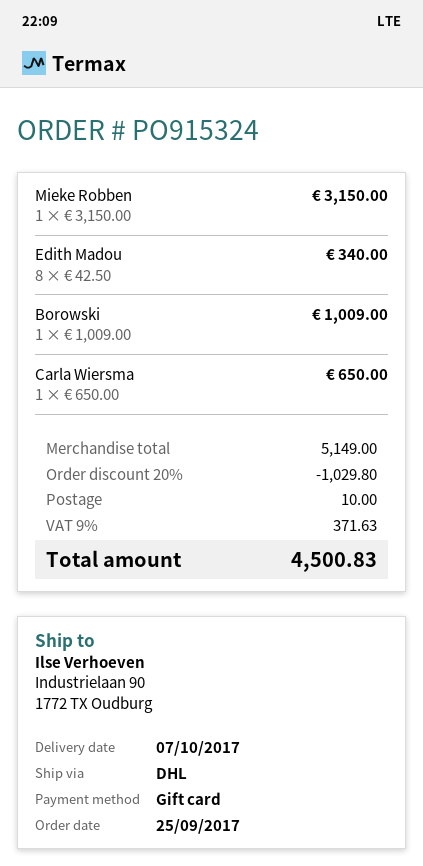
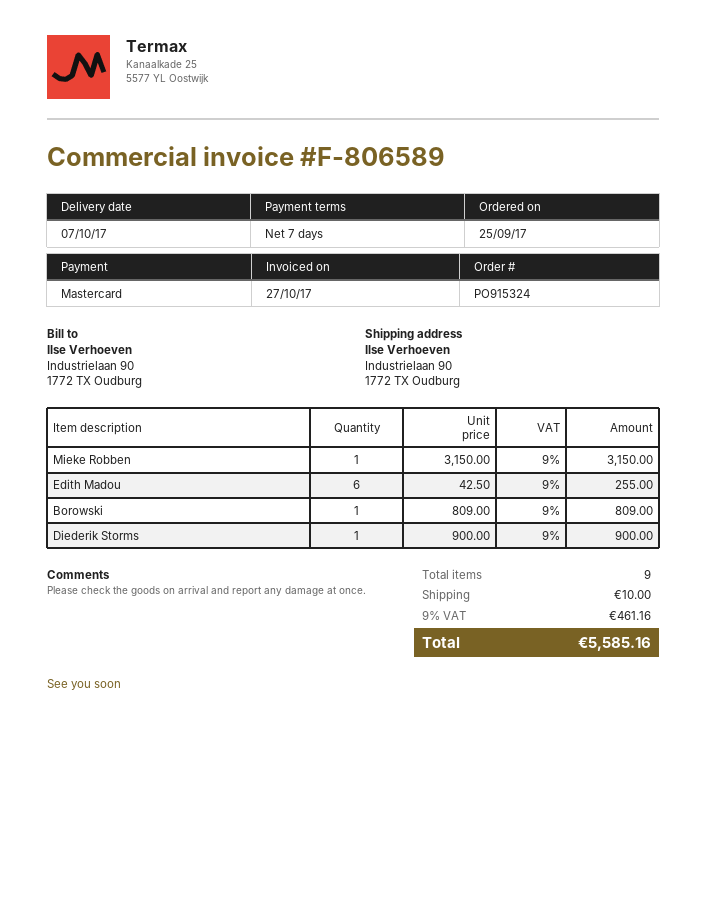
payment method: gift card -> Mastercard
Edith Madou: 8 x 42.50 = 340.00 -> 6 x 42.50 = 255.00
Borowski: 1 x 1009.00 = 1009.00 -> 1 x 809.00 = 809.00
Carla Wiersma: 1 x 650.00 = 650.00 -> none
Diederik Storms: none -> 1 x 900.00 = 900.00
discount: 20% = 1029.80 -> none
tax: 9% = 371.63 -> 9% = 461.16
total: 4500.83 -> 5585.16

